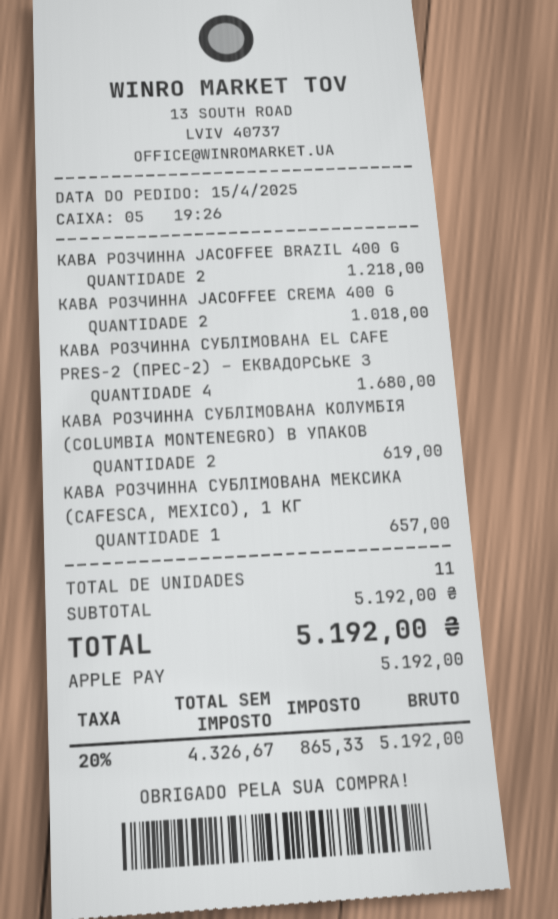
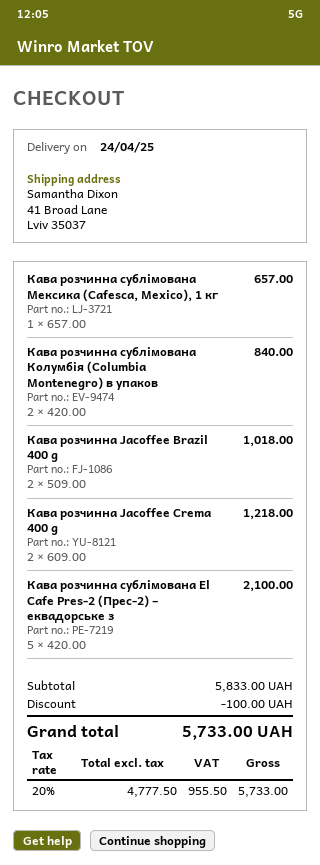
КАВА РОЗЧИННА JACOFFEE BRAZIL 400 G: 2 for 1218.00 -> 2 for 1018.00
КАВА РОЗЧИННА JACOFFEE CREMA 400 G: 2 for 1018.00 -> 2 for 1218.00
КАВА РОЗЧИННА СУБЛІМОВАНА EL CAFE PRES-2 (ПРЕС-2) – ЕКВАДОРСЬКЕ З: 4 for 1680.00 -> 5 for 2100.00
КАВА РОЗЧИННА СУБЛІМОВАНА КОЛУМБІЯ (COLUMBIA MONTENEGRO) В УПАКОВ: 2 for 619.00 -> 2 for 840.00
subtotal: 5192.00 -> 5833.00
discount: none -> 100.00
net: 4326.67 -> 4777.50
tax: 20% = 865.33 -> 20% = 955.50
total: 5192.00 -> 5733.00

